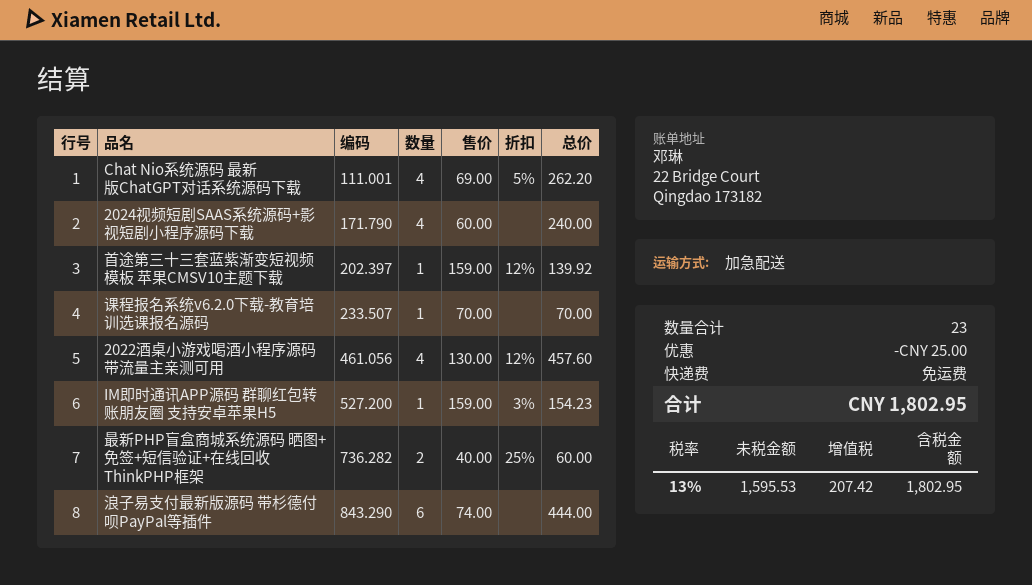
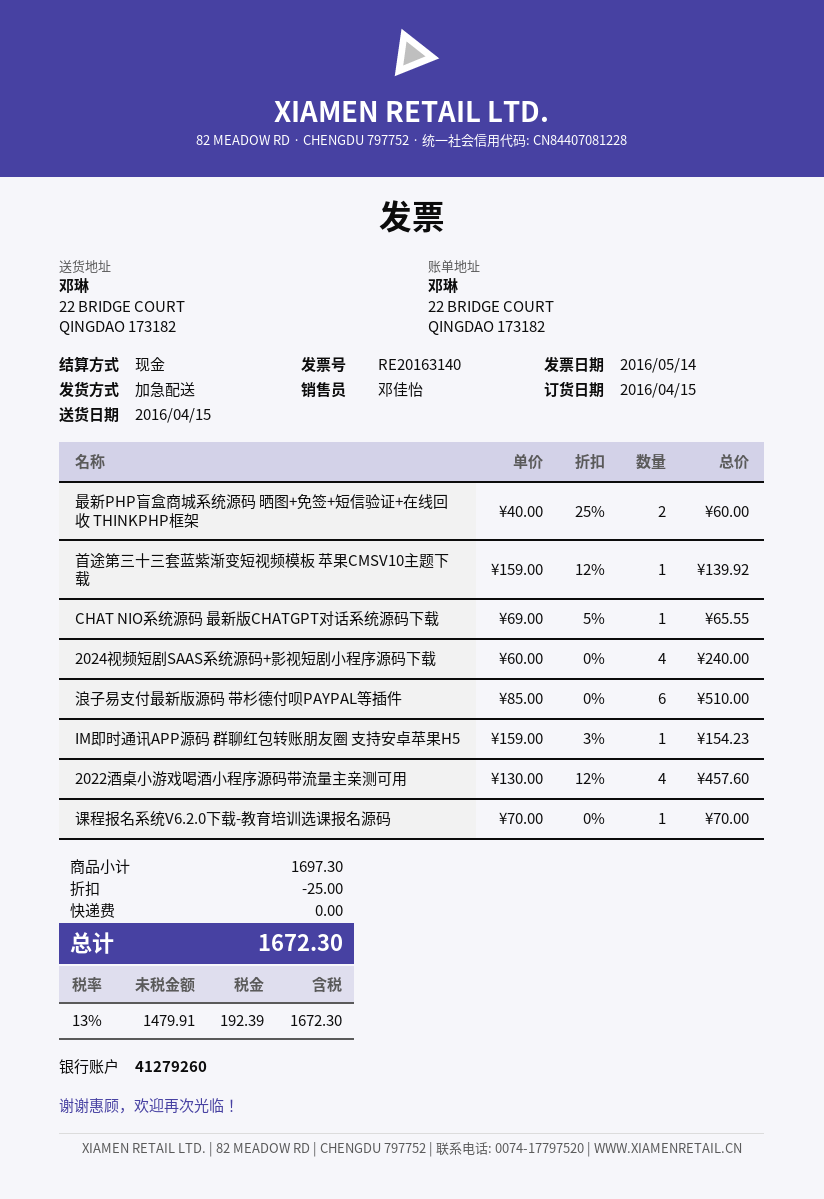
Chat Nio系统源码 最新版ChatGPT对话系统源码下载: 4 x 69.00 - 5% = 262.20 -> 1 x 69.00 - 5% = 65.55
浪子易支付最新版源码 带杉德付呗PayPal等插件: 6 x 74.00 = 444.00 -> 6 x 85.00 = 510.00
net: 1595.53 -> 1479.91
tax: 13% = 207.42 -> 13% = 192.39
total: 1802.95 -> 1672.30

